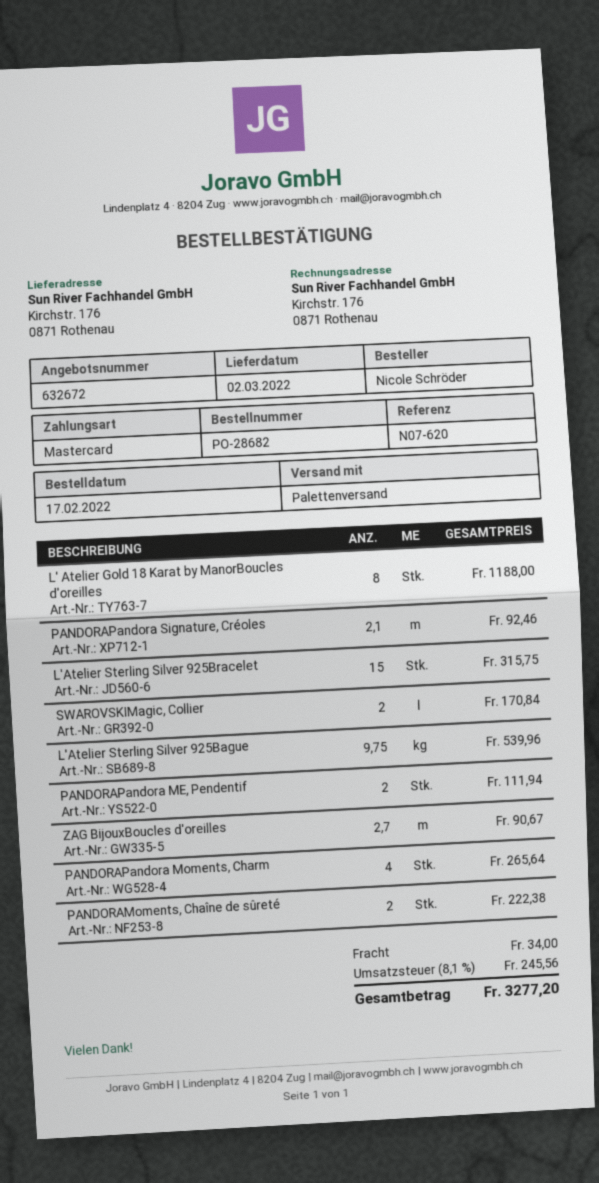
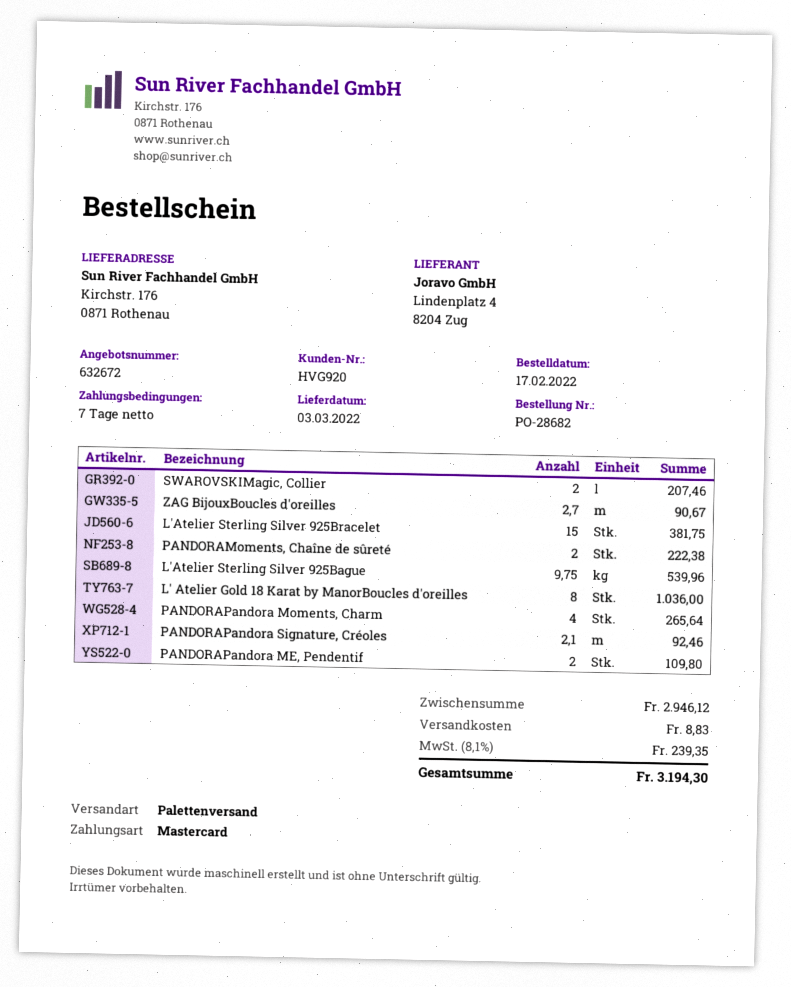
delivery date: 2022-03-02 -> 2022-03-03
L' Atelier Gold 18 Karat by ManorBoucles d'oreilles: 8 for 1188.00 -> 8 for 1036.00
L'Atelier Sterling Silver 925Bracelet: 15 for 315.75 -> 15 for 381.75
SWAROVSKIMagic, Collier: 2 for 170.84 -> 2 for 207.46
PANDORAPandora ME, Pendentif: 2 for 111.94 -> 2 for 109.80
shipping: 34.00 -> 8.83
tax: 8.1% = 245.56 -> 8.1% = 239.35
total: 3277.20 -> 3194.30

